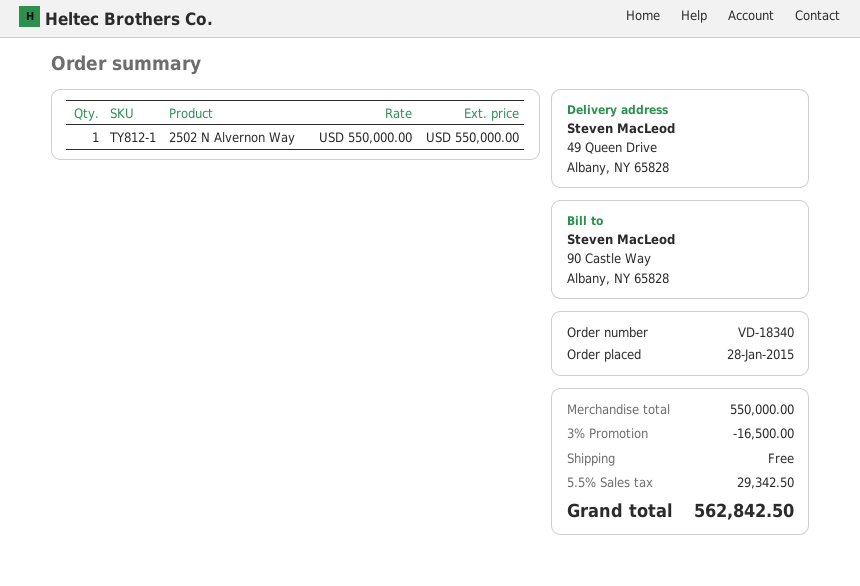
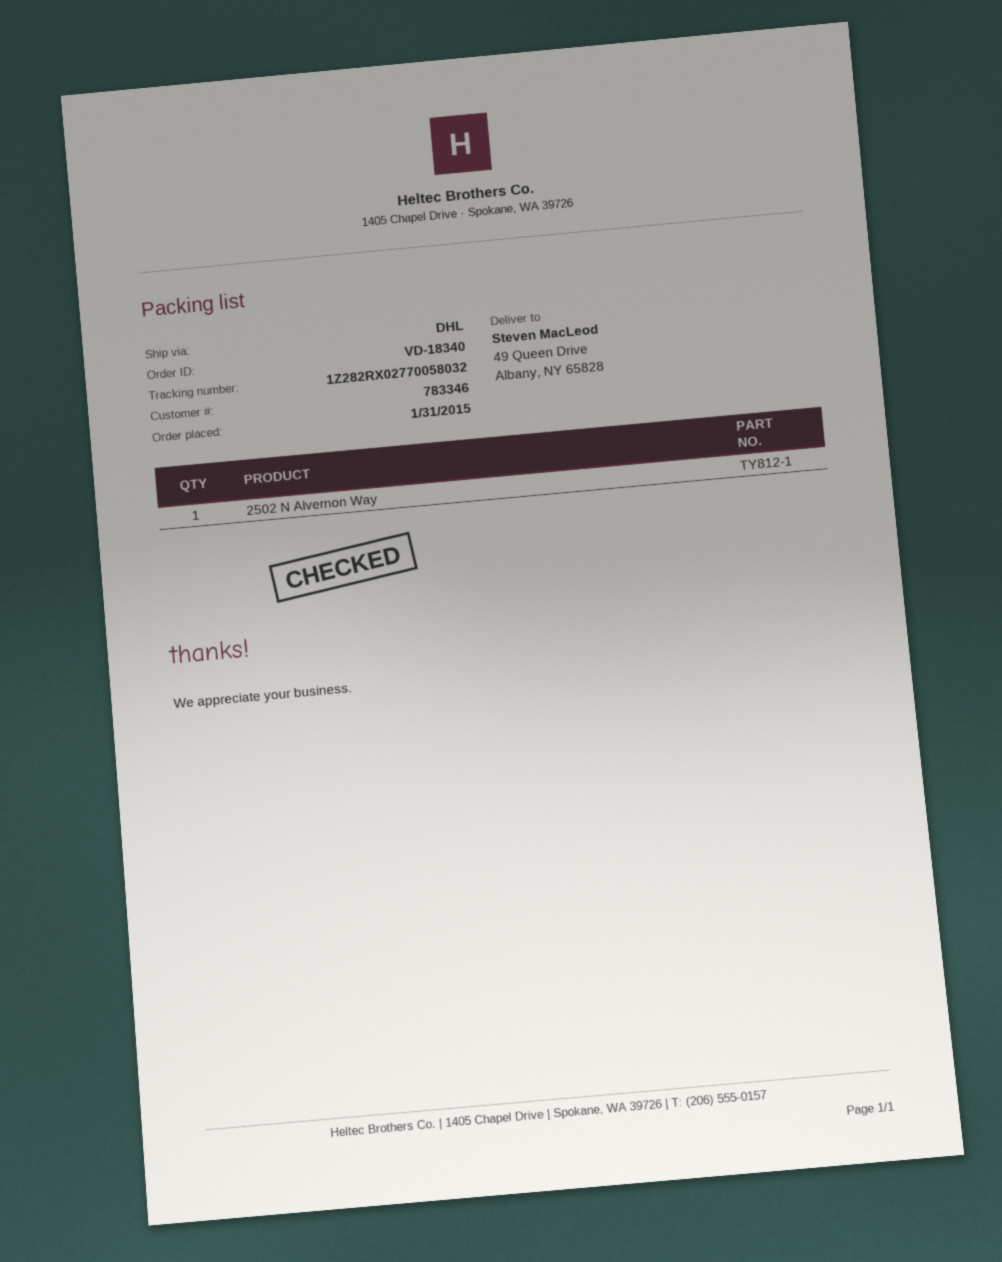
order date: 2015-01-28 -> 2015-01-31

